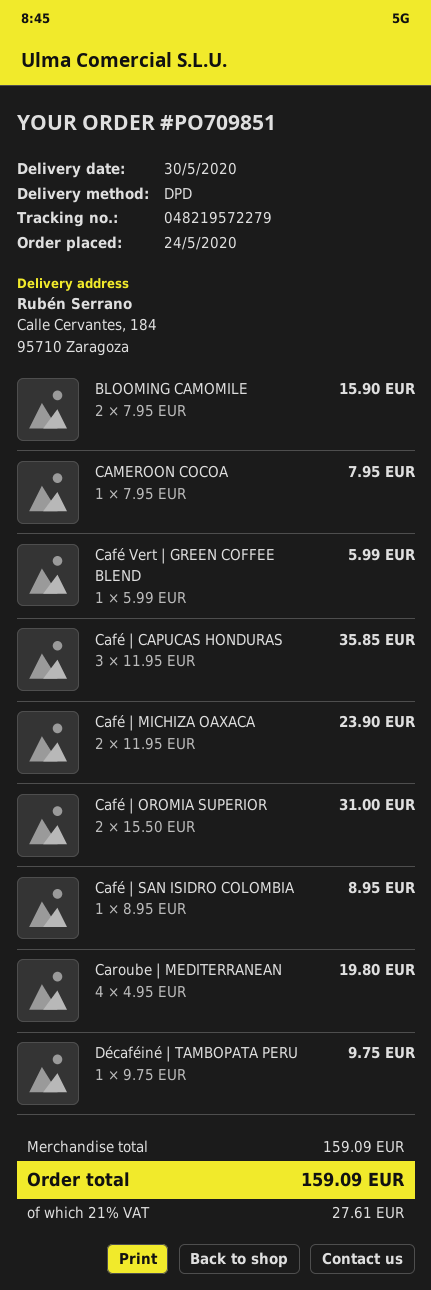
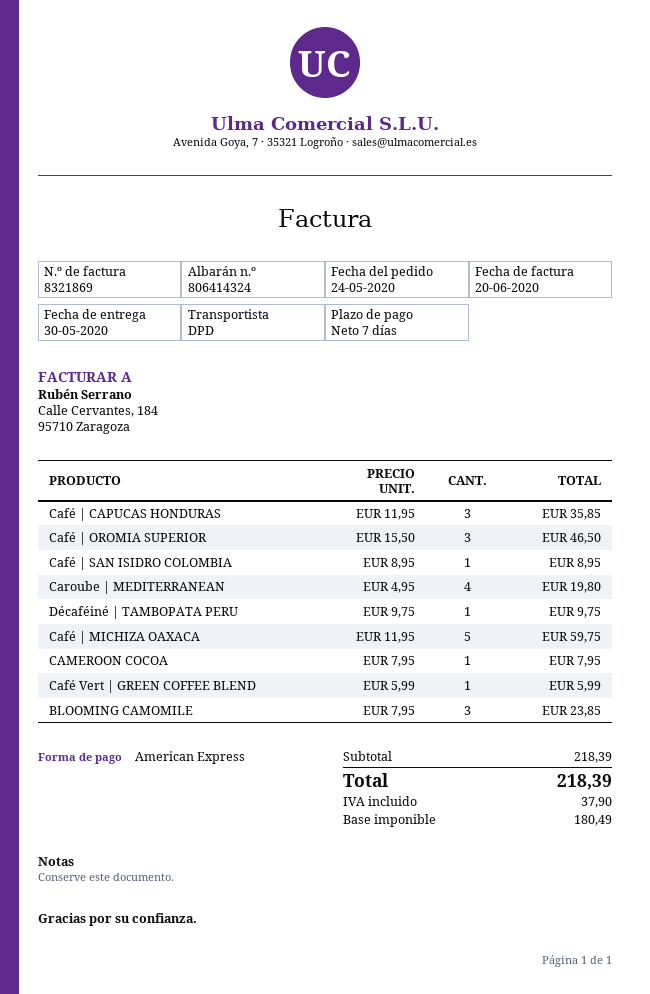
BLOOMING CAMOMILE: 2 x 7.95 = 15.90 -> 3 x 7.95 = 23.85
Café | MICHIZA OAXACA: 2 x 11.95 = 23.90 -> 5 x 11.95 = 59.75
Café | OROMIA SUPERIOR: 2 x 15.50 = 31.00 -> 3 x 15.50 = 46.50
subtotal: 159.09 -> 218.39
tax: 27.61 -> 37.90
total: 159.09 -> 218.39

